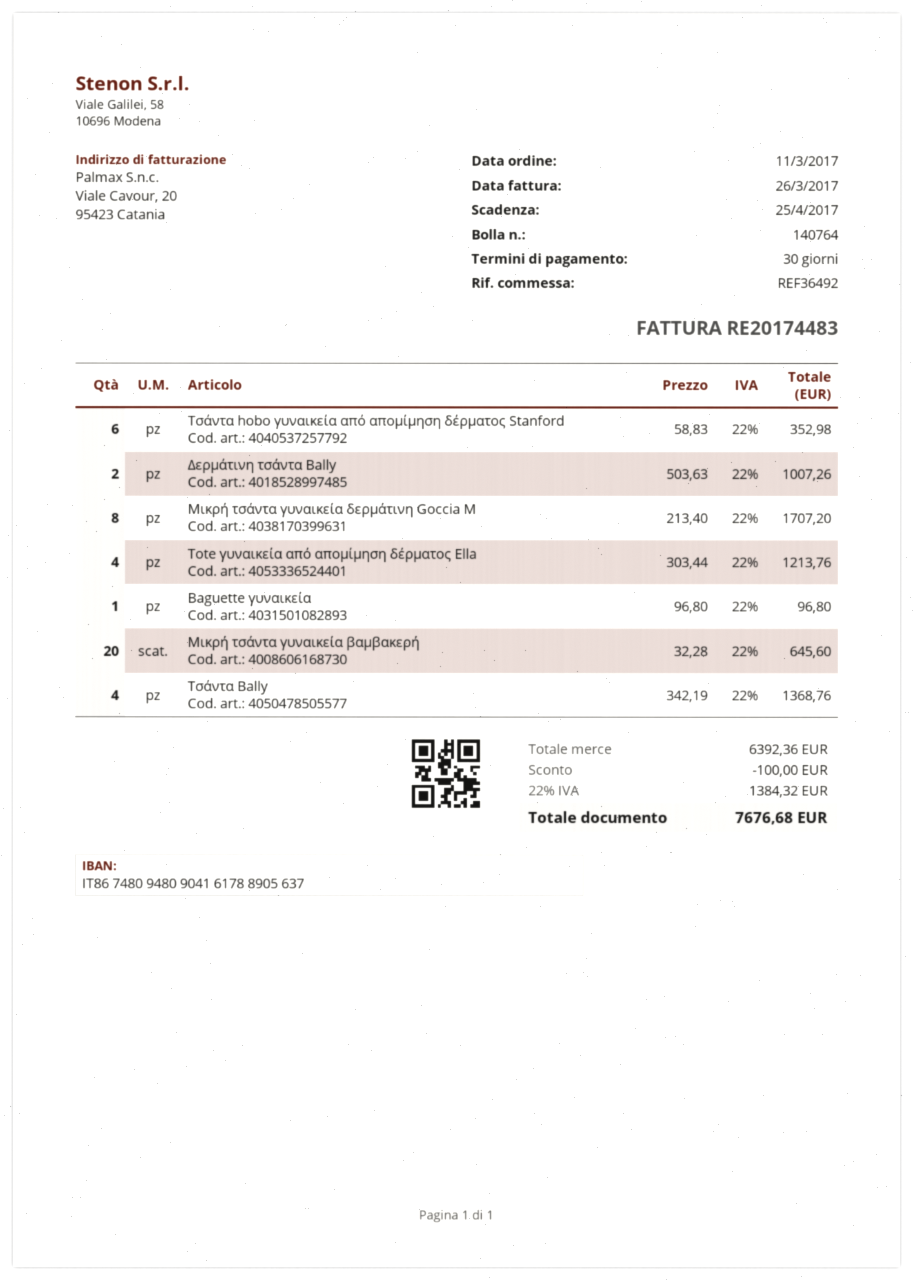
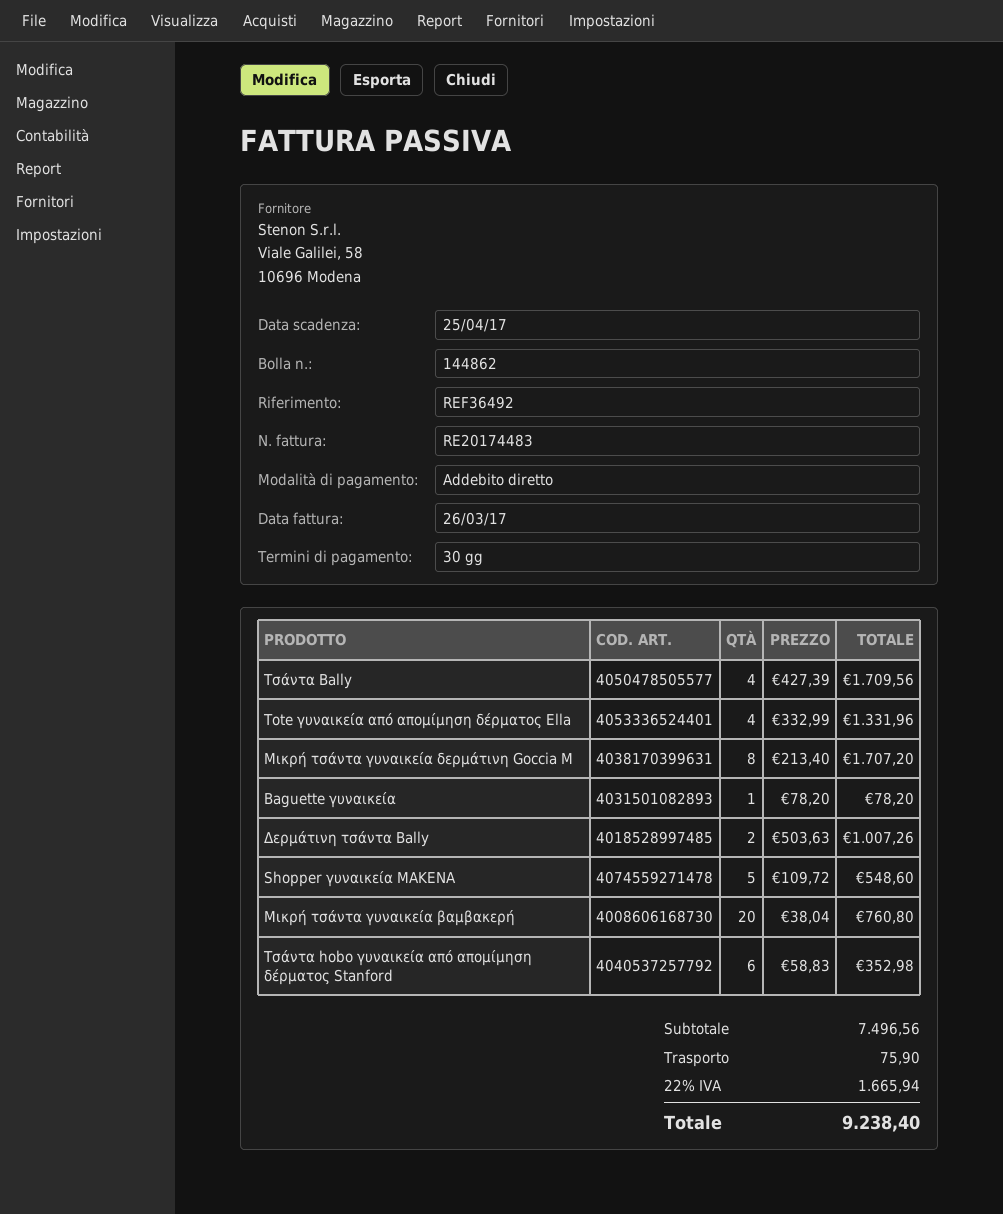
delivery note number: 140764 -> 144862
Tote γυναικεία από απομίμηση δέρματος Ella: 4 x 303.44 = 1213.76 -> 4 x 332.99 = 1331.96
Baguette γυναικεία: 1 x 96.80 = 96.80 -> 1 x 78.20 = 78.20
Μικρή τσάντα γυναικεία βαμβακερή: 20 x 32.28 = 645.60 -> 20 x 38.04 = 760.80
Τσάντα Bally: 4 x 342.19 = 1368.76 -> 4 x 427.39 = 1709.56
Shopper γυναικεία MAKENA: none -> 5 x 109.72 = 548.60
subtotal: 6392.36 -> 7496.56
discount: 100.00 -> none
shipping: none -> 75.90
tax: 22% = 1384.32 -> 22% = 1665.94
total: 7676.68 -> 9238.40

